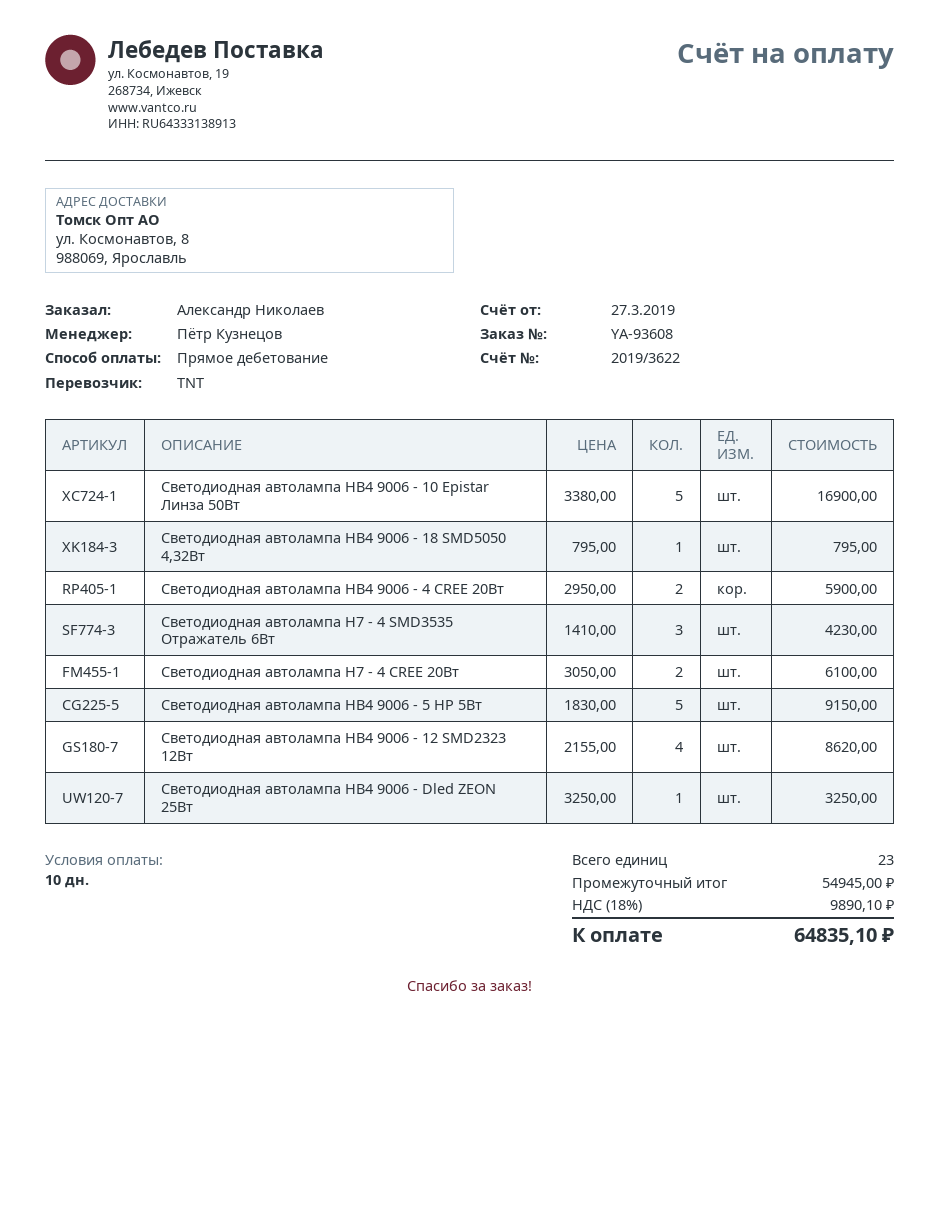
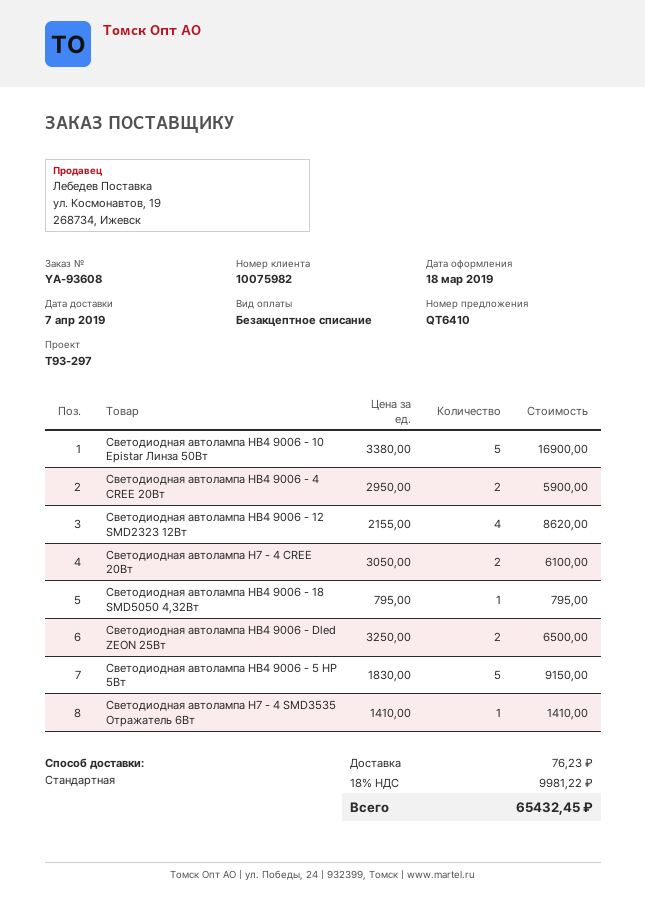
shipping method: TNT -> standard
Светодиодная автолампа Н7 - 4 SMD3535 Отражатель 6Вт: 3 x 1410.00 = 4230.00 -> 1 x 1410.00 = 1410.00
Светодиодная автолампа HB4 9006 - Dled ZEON 25Вт: 1 x 3250.00 = 3250.00 -> 2 x 3250.00 = 6500.00
shipping: none -> 76.23
tax: 18% = 9890.10 -> 18% = 9981.22
total: 64835.10 -> 65432.45

